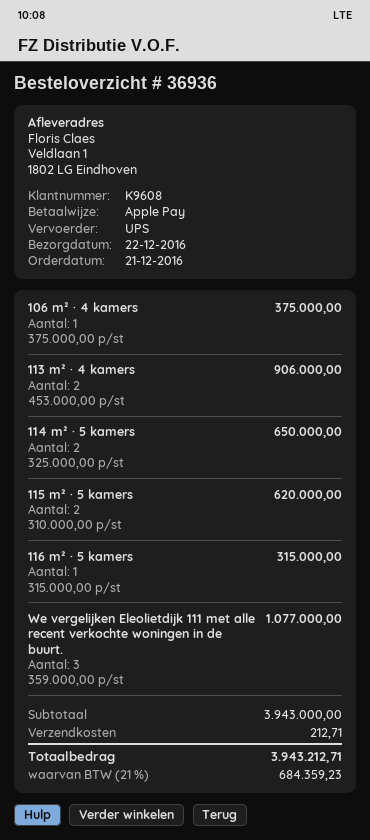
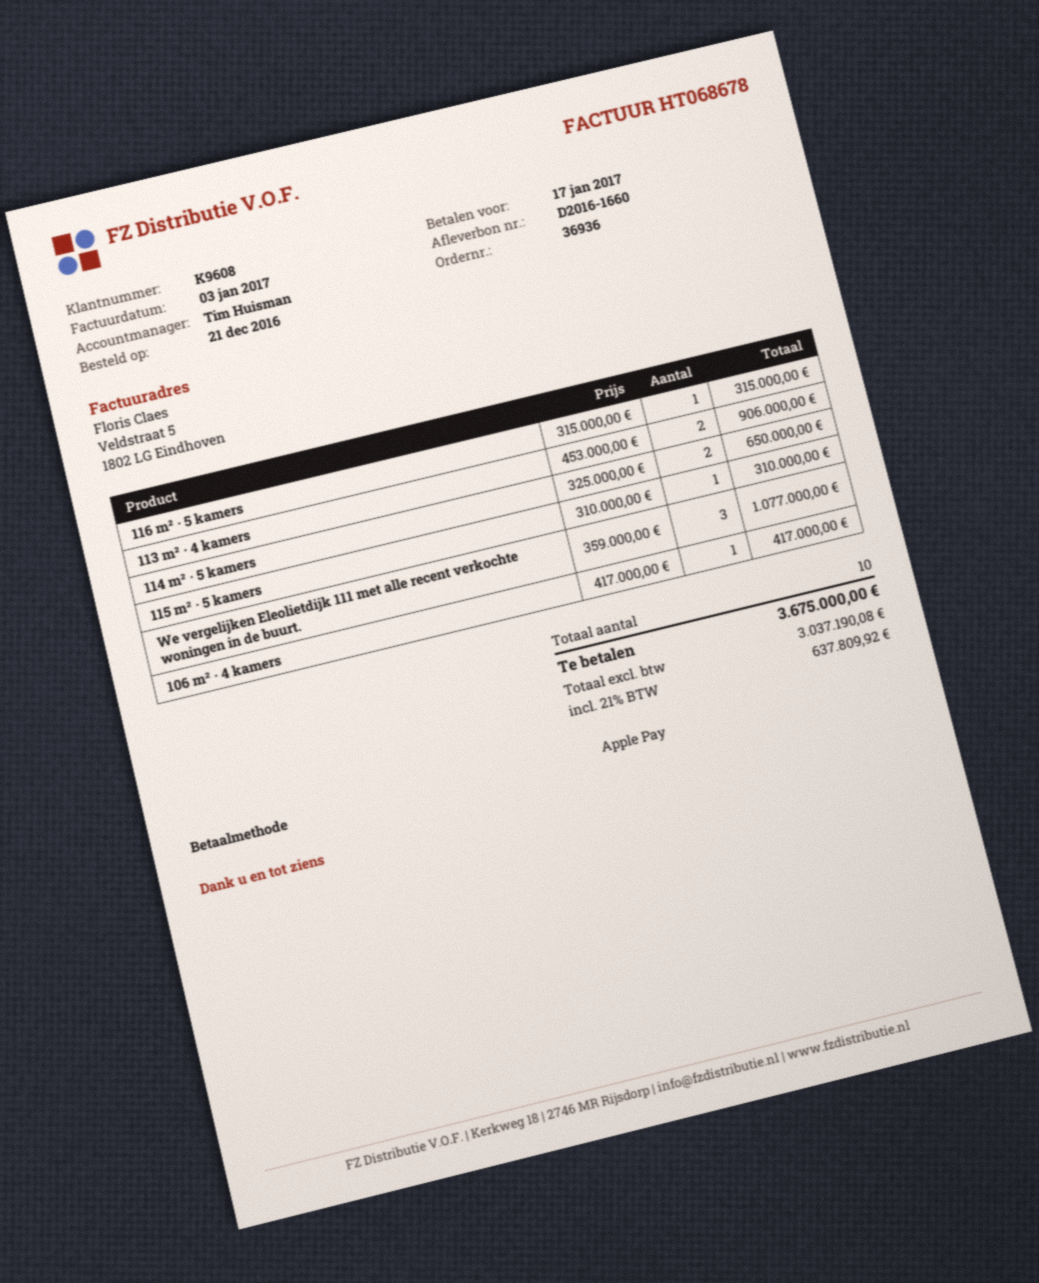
106 m² · 4 kamers: 1 x 375000.00 = 375000.00 -> 1 x 417000.00 = 417000.00
115 m² · 5 kamers: 2 x 310000.00 = 620000.00 -> 1 x 310000.00 = 310000.00
shipping: 212.71 -> none
tax: 21% = 684359.23 -> 21% = 637809.92
total: 3943212.71 -> 3675000.00

